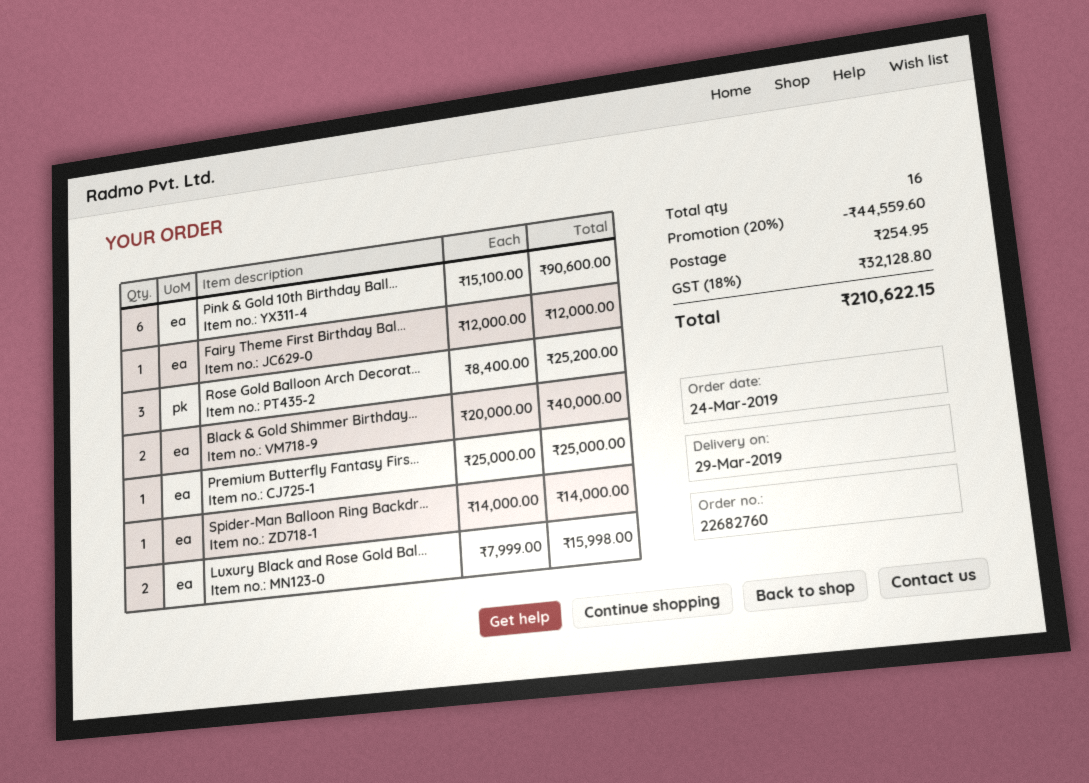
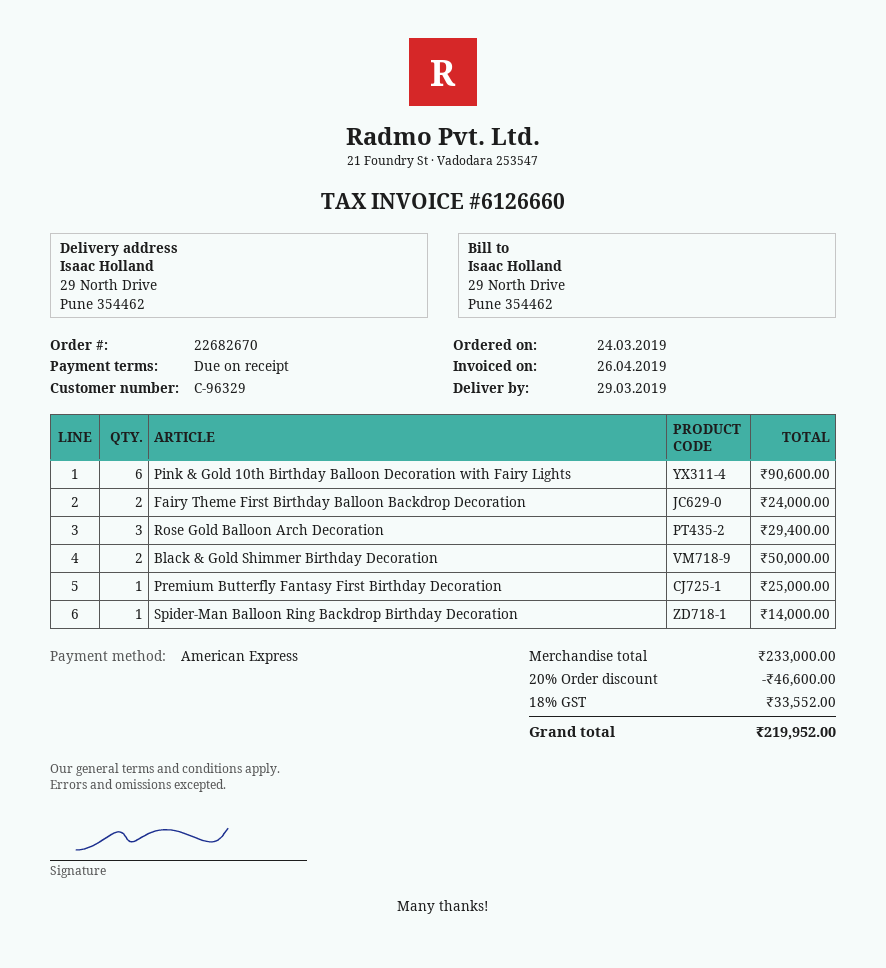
order number: 22682760 -> 22682670
Fairy Theme First Birthday Bal...: 1 for 12000.00 -> 2 for 24000.00
Rose Gold Balloon Arch Decorat...: 3 for 25200.00 -> 3 for 29400.00
Black & Gold Shimmer Birthday...: 2 for 40000.00 -> 2 for 50000.00
Luxury Black and Rose Gold Bal...: 2 for 15998.00 -> none
discount: 20% = 44559.60 -> 20% = 46600.00
shipping: 254.95 -> none
tax: 18% = 32128.80 -> 18% = 33552.00
total: 210622.15 -> 219952.00

